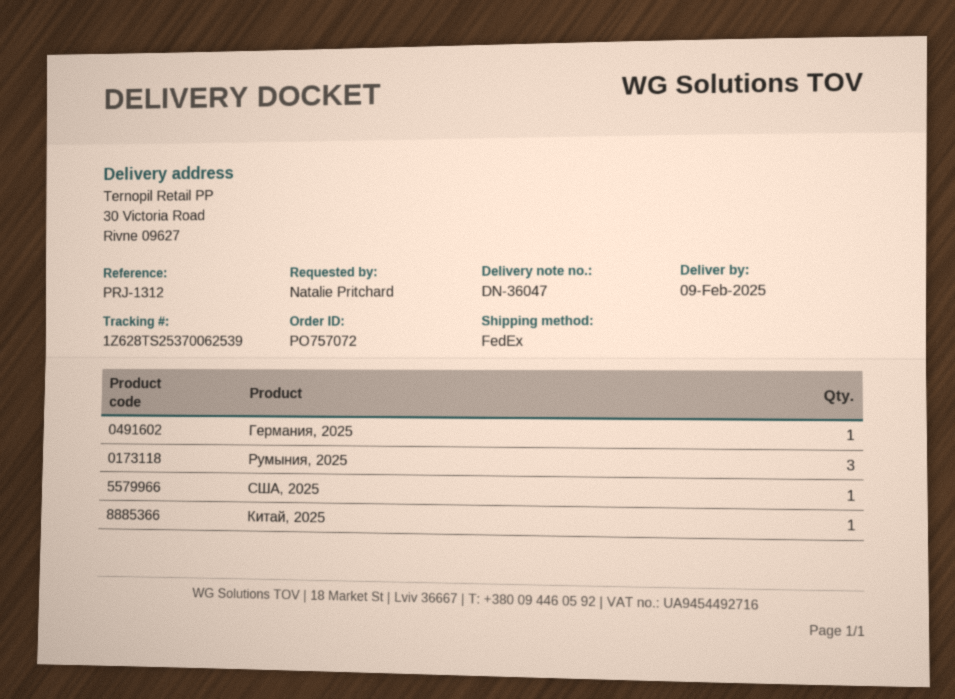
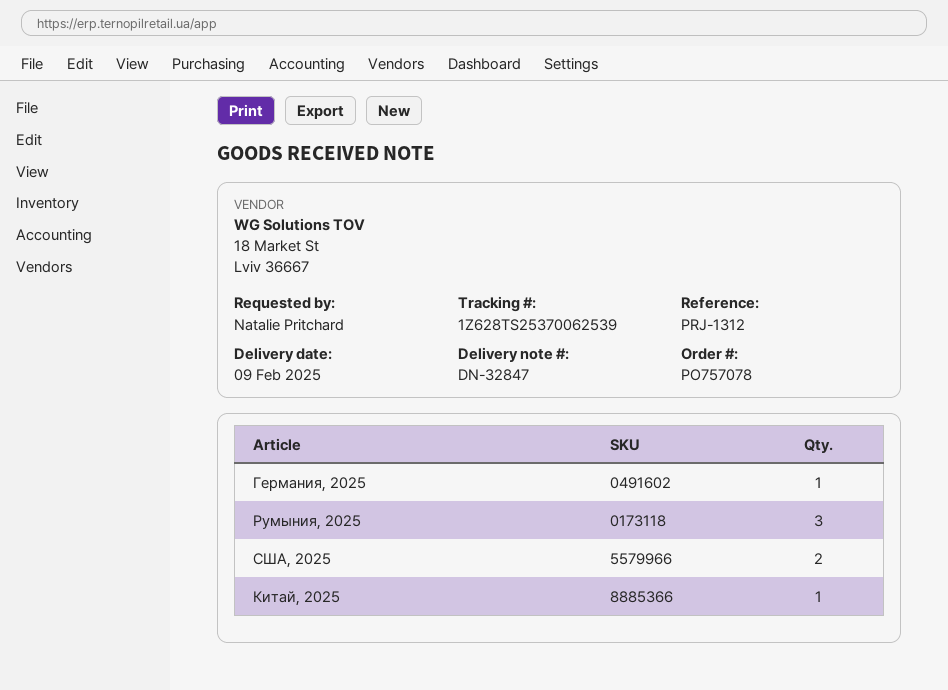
order number: PO757072 -> PO757078
delivery note number: DN-36047 -> DN-32847
США, 2025: 1 -> 2

